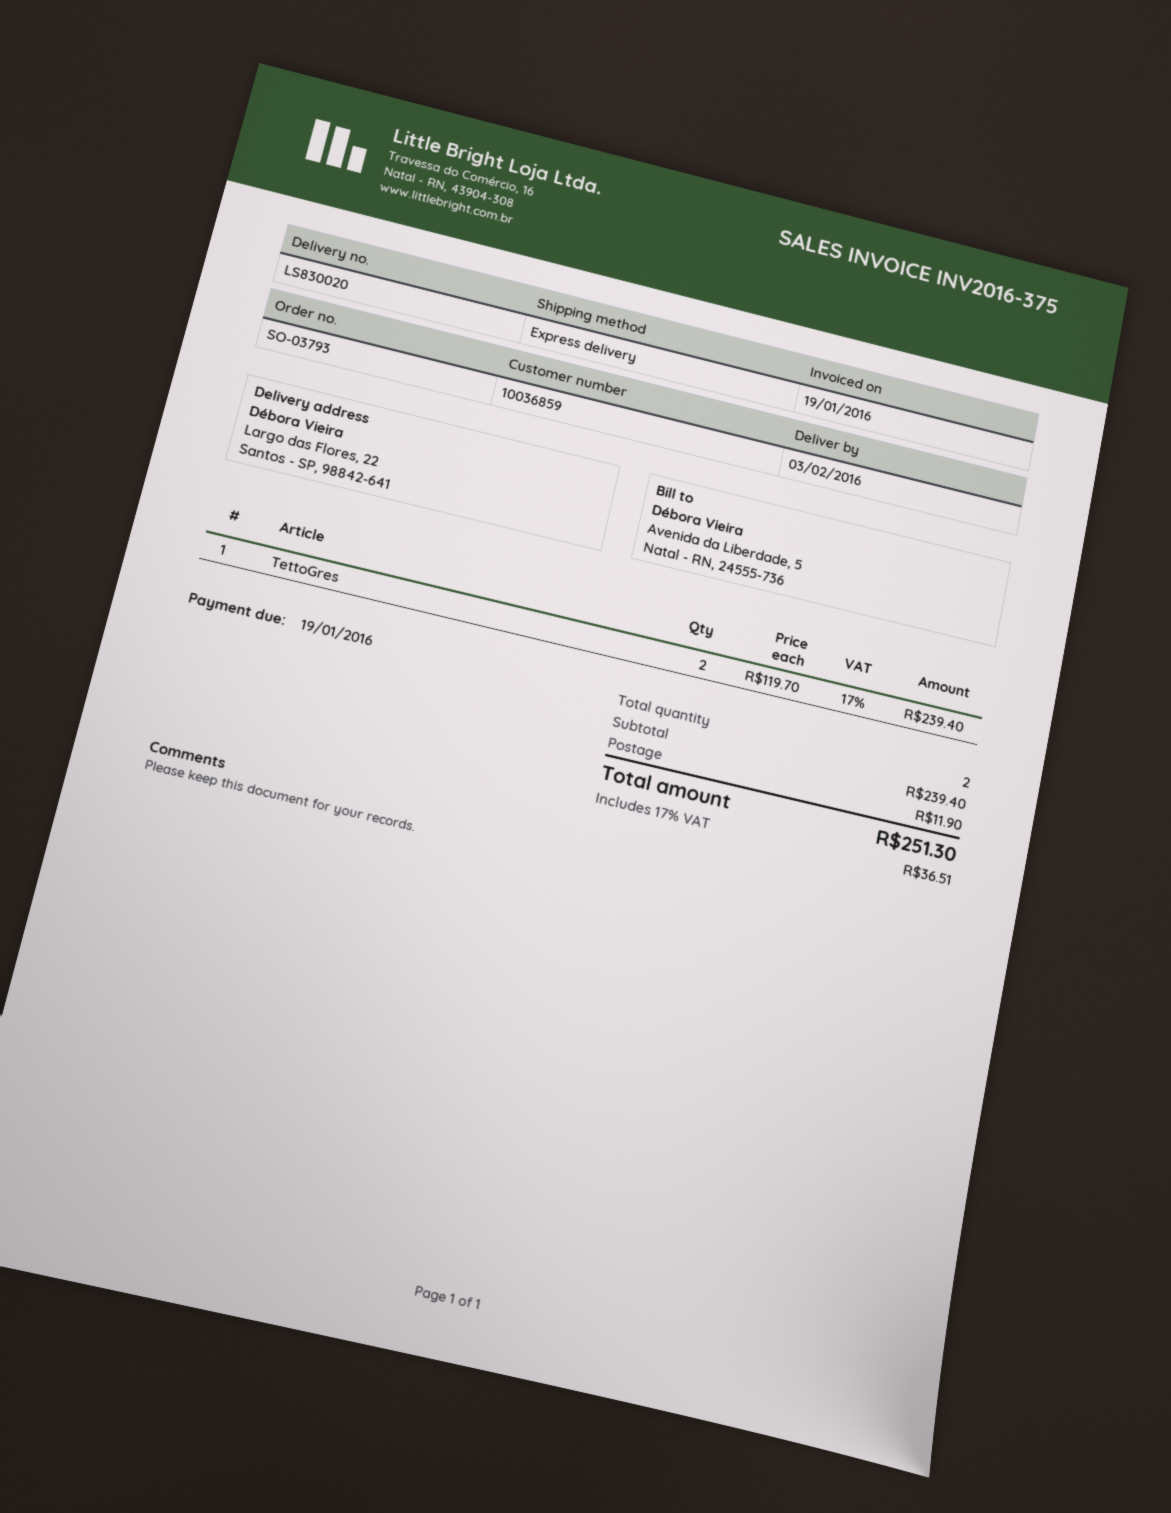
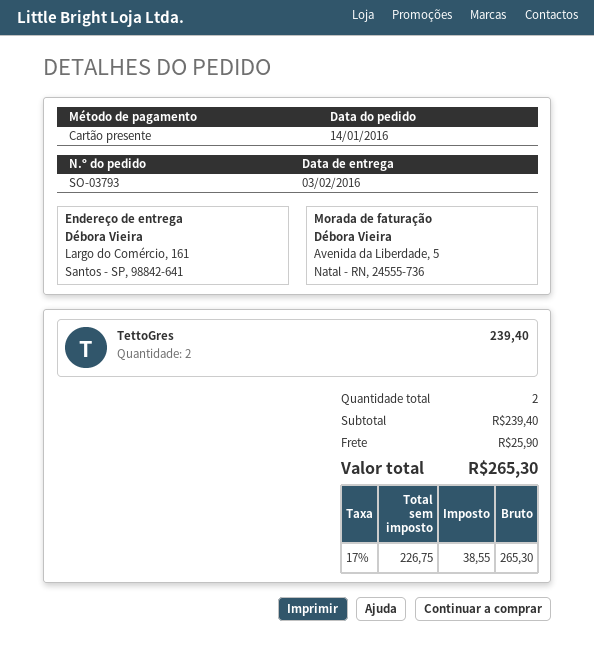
ship to: Largo das Flores, 22, Santos - SP, 98842-641 -> Largo do Comércio, 161, Santos - SP, 98842-641
shipping: 11.90 -> 25.90
tax: 17% = 36.51 -> 17% = 38.55
total: 251.30 -> 265.30

